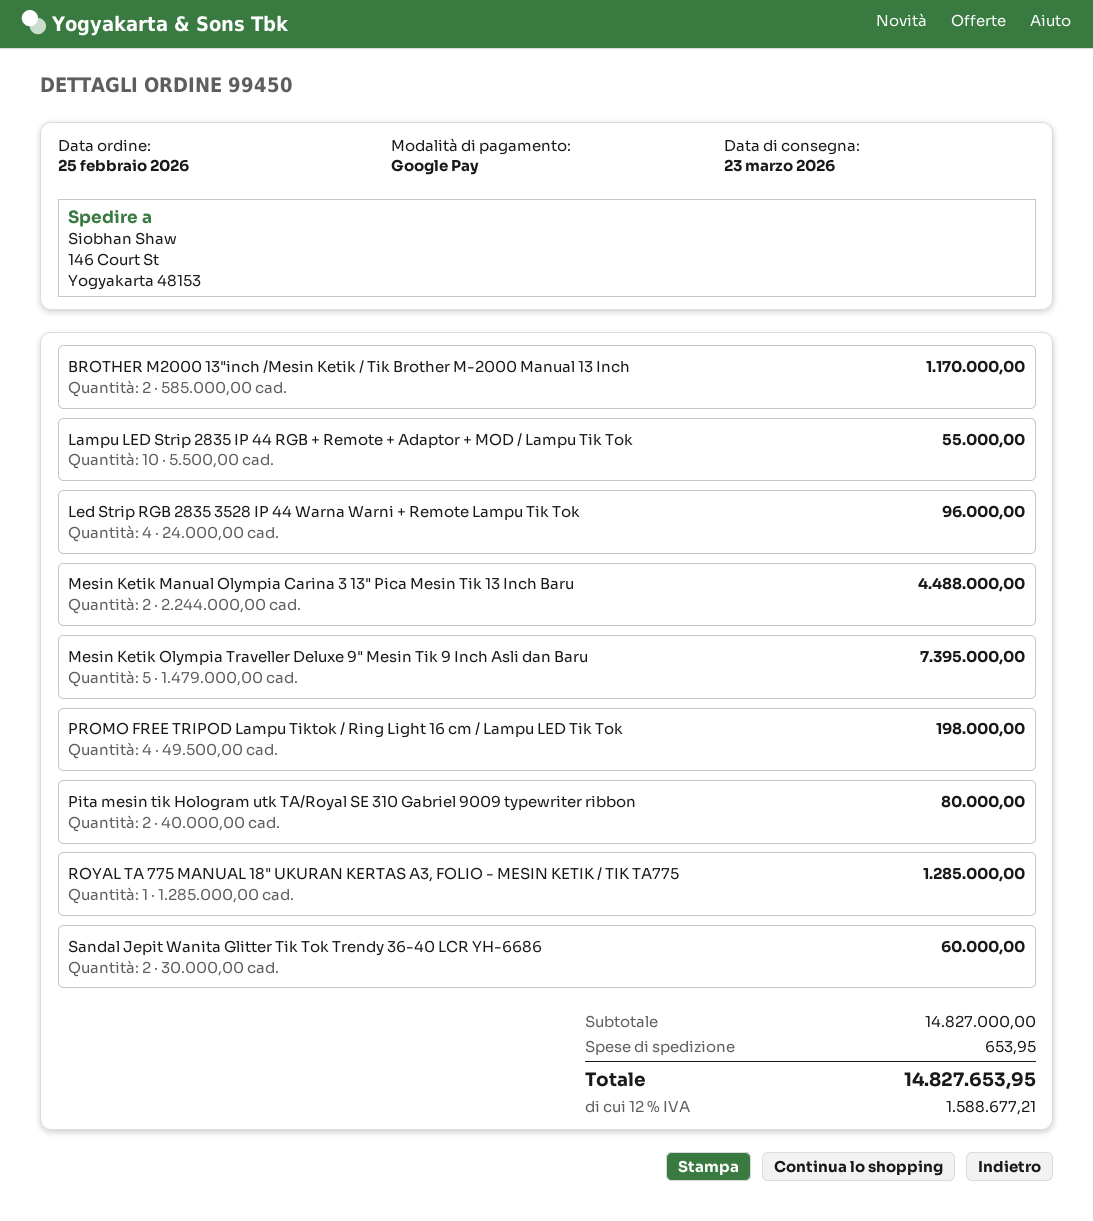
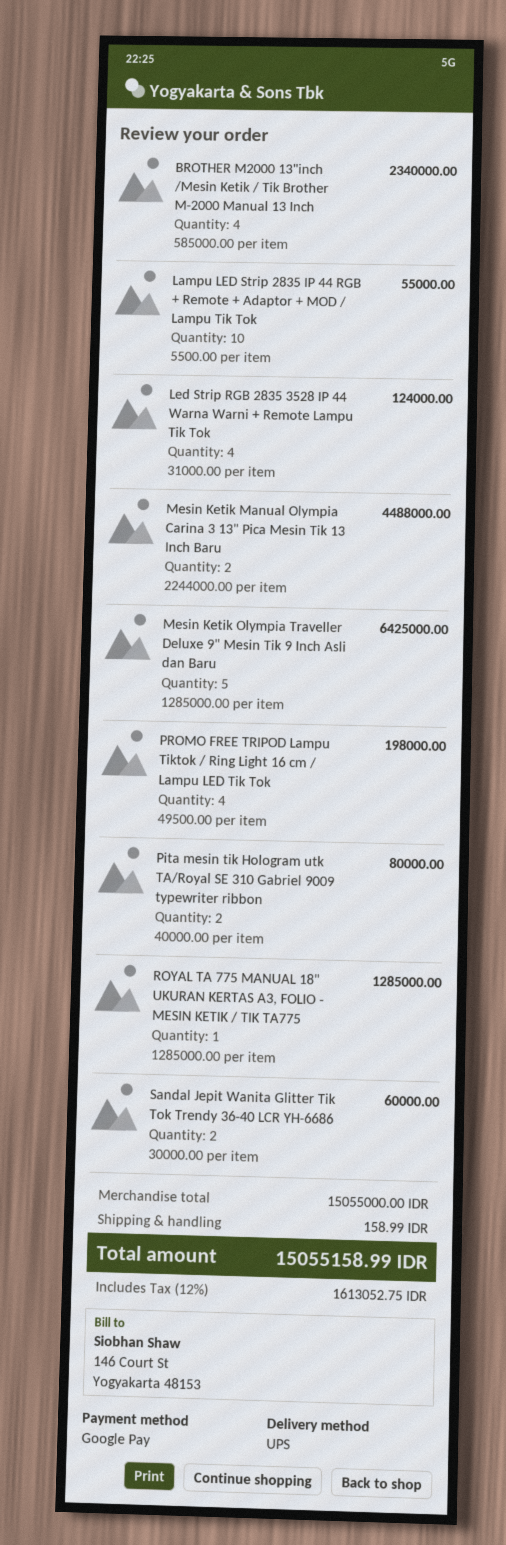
BROTHER M2000 13"inch /Mesin Ketik / Tik Brother M-2000 Manual 13 Inch: 2 x 585000.00 = 1170000.00 -> 4 x 585000.00 = 2340000.00
Led Strip RGB 2835 3528 IP 44 Warna Warni + Remote Lampu Tik Tok: 4 x 24000.00 = 96000.00 -> 4 x 31000.00 = 124000.00
Mesin Ketik Olympia Traveller Deluxe 9" Mesin Tik 9 Inch Asli dan Baru: 5 x 1479000.00 = 7395000.00 -> 5 x 1285000.00 = 6425000.00
subtotal: 14827000.00 -> 15055000.00
shipping: 653.95 -> 158.99
tax: 12% = 1588677.21 -> 12% = 1613052.75
total: 14827653.95 -> 15055158.99

